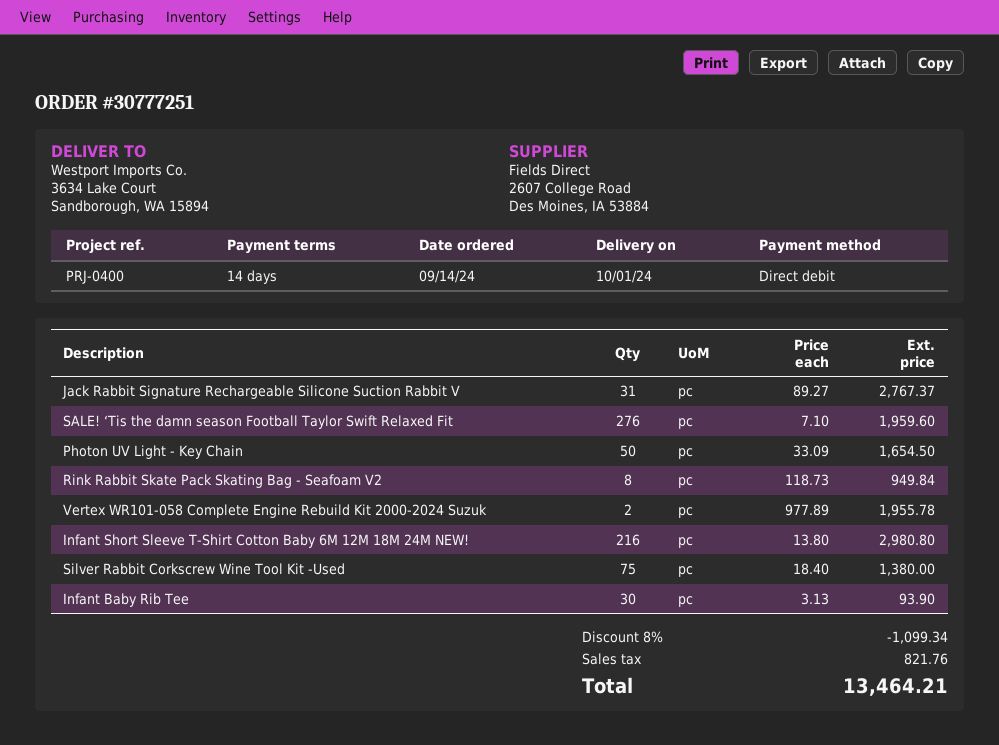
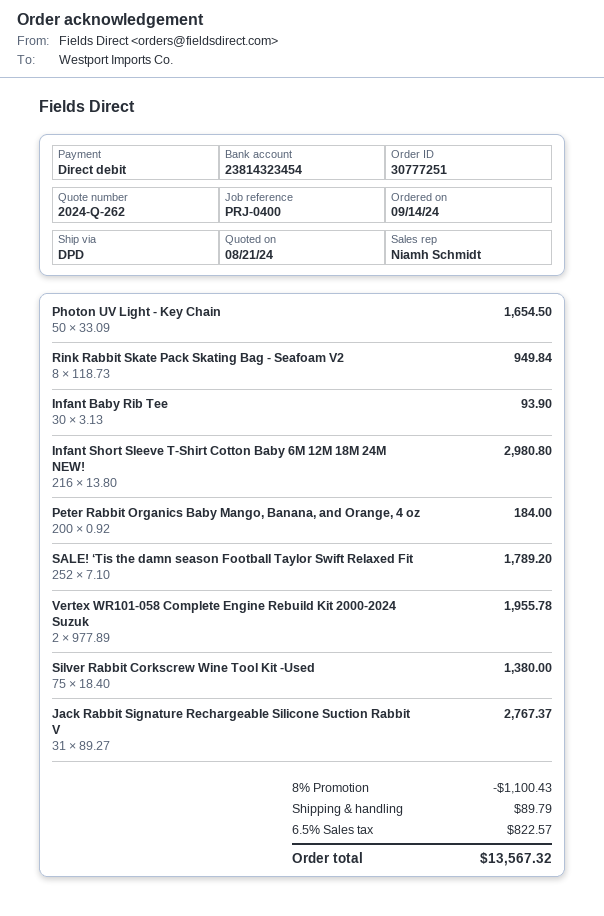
SALE! ‘Tis the damn season Football Taylor Swift Relaxed Fit: 276 x 7.10 = 1959.60 -> 252 x 7.10 = 1789.20
Peter Rabbit Organics Baby Mango, Banana, and Orange, 4 oz: none -> 200 x 0.92 = 184.00
discount: 8% = 1099.34 -> 8% = 1100.43
shipping: none -> 89.79
tax: 821.76 -> 822.57
total: 13464.21 -> 13567.32

